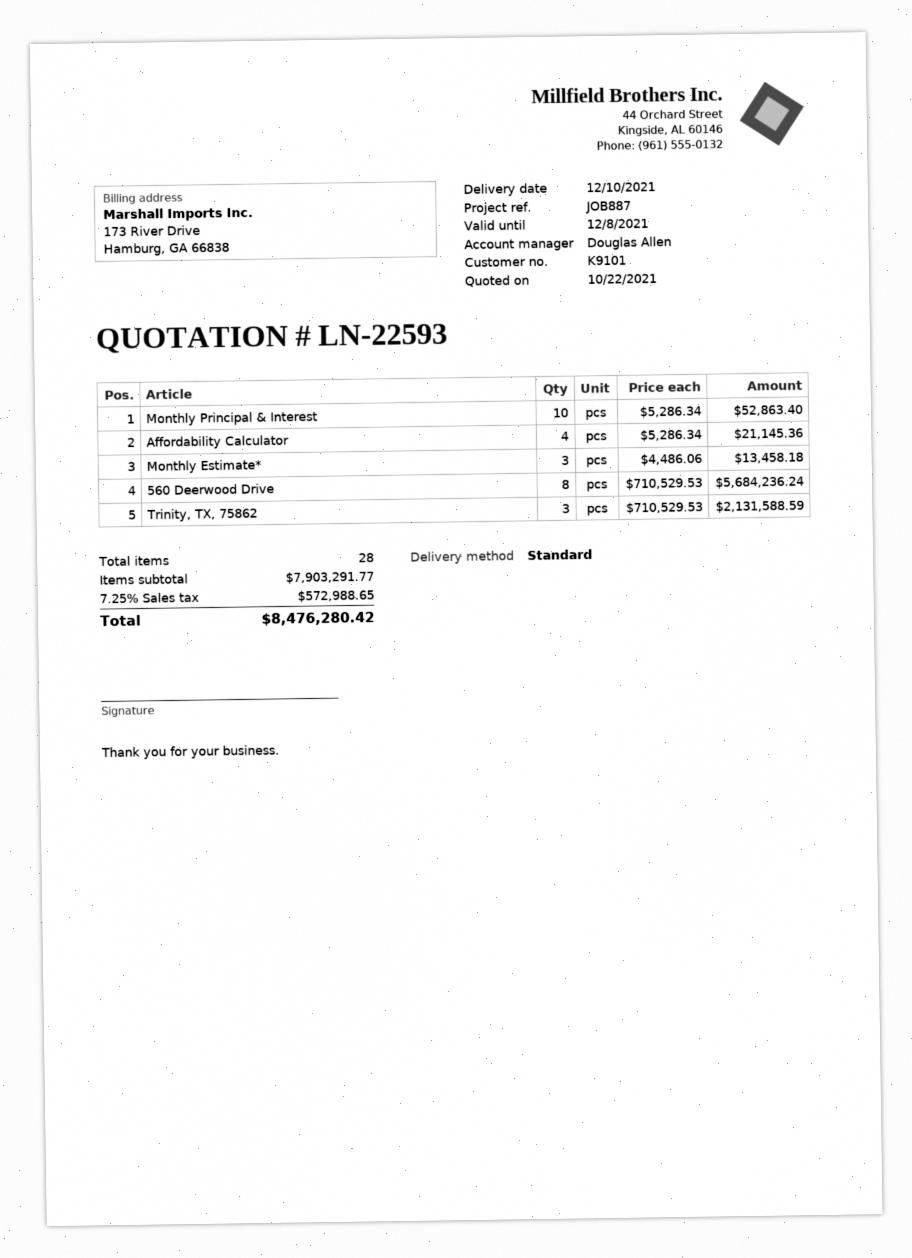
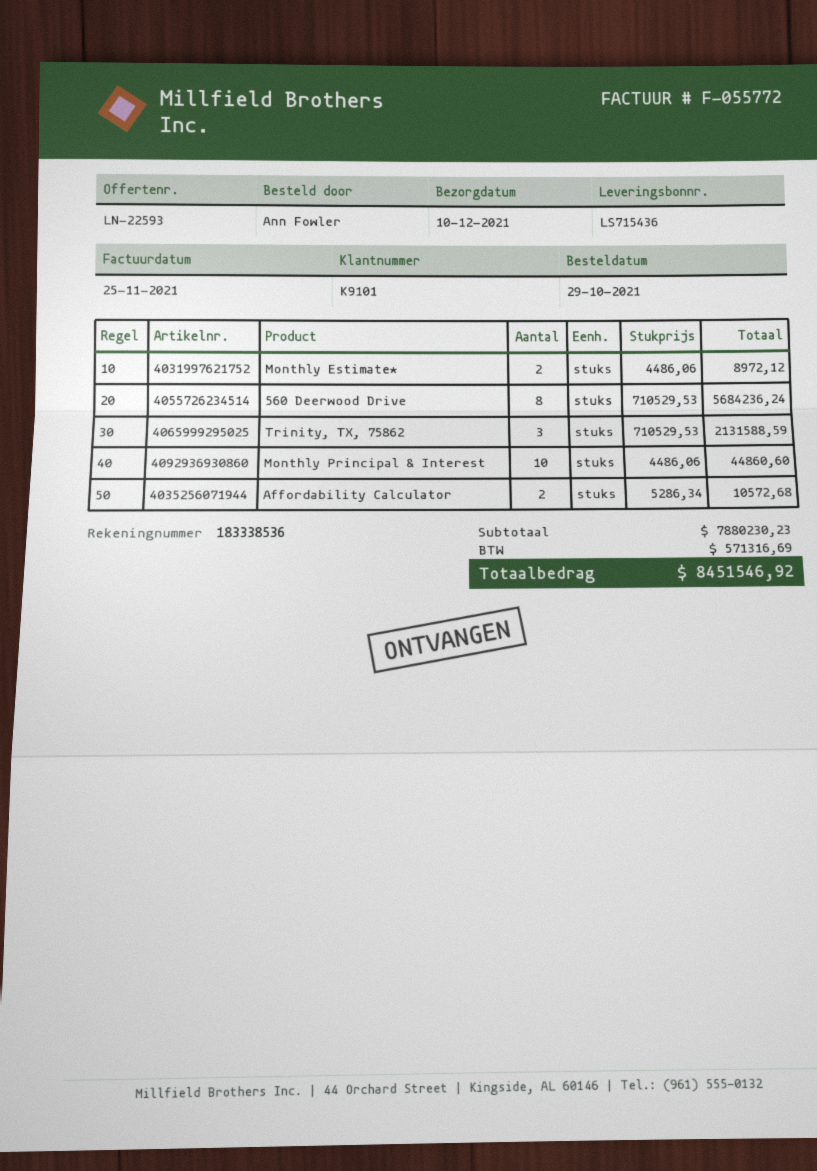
Monthly Principal & Interest: 10 x 5286.34 = 52863.40 -> 10 x 4486.06 = 44860.60
Affordability Calculator: 4 x 5286.34 = 21145.36 -> 2 x 5286.34 = 10572.68
Monthly Estimate*: 3 x 4486.06 = 13458.18 -> 2 x 4486.06 = 8972.12
subtotal: 7903291.77 -> 7880230.23
tax: 572988.65 -> 571316.69
total: 8476280.42 -> 8451546.92

